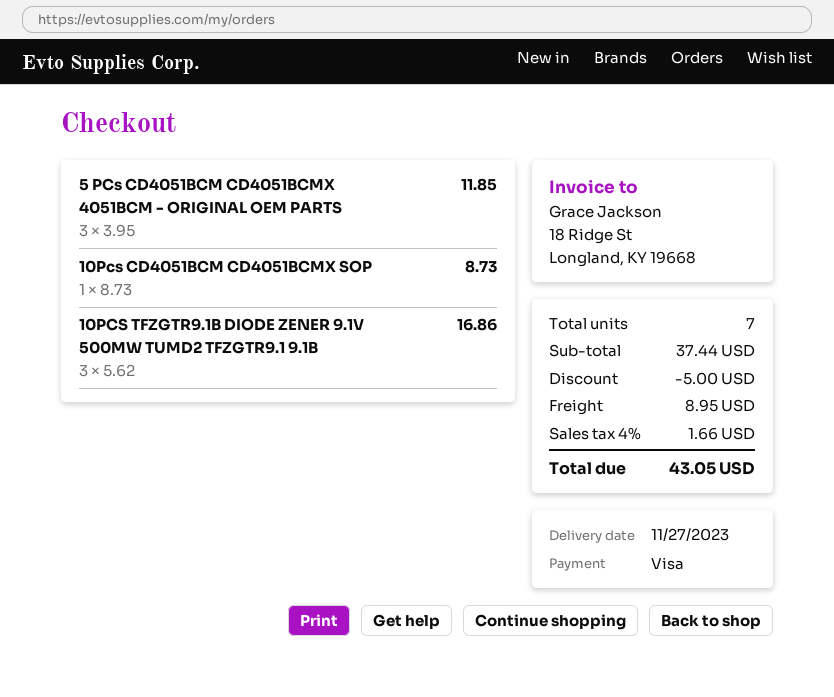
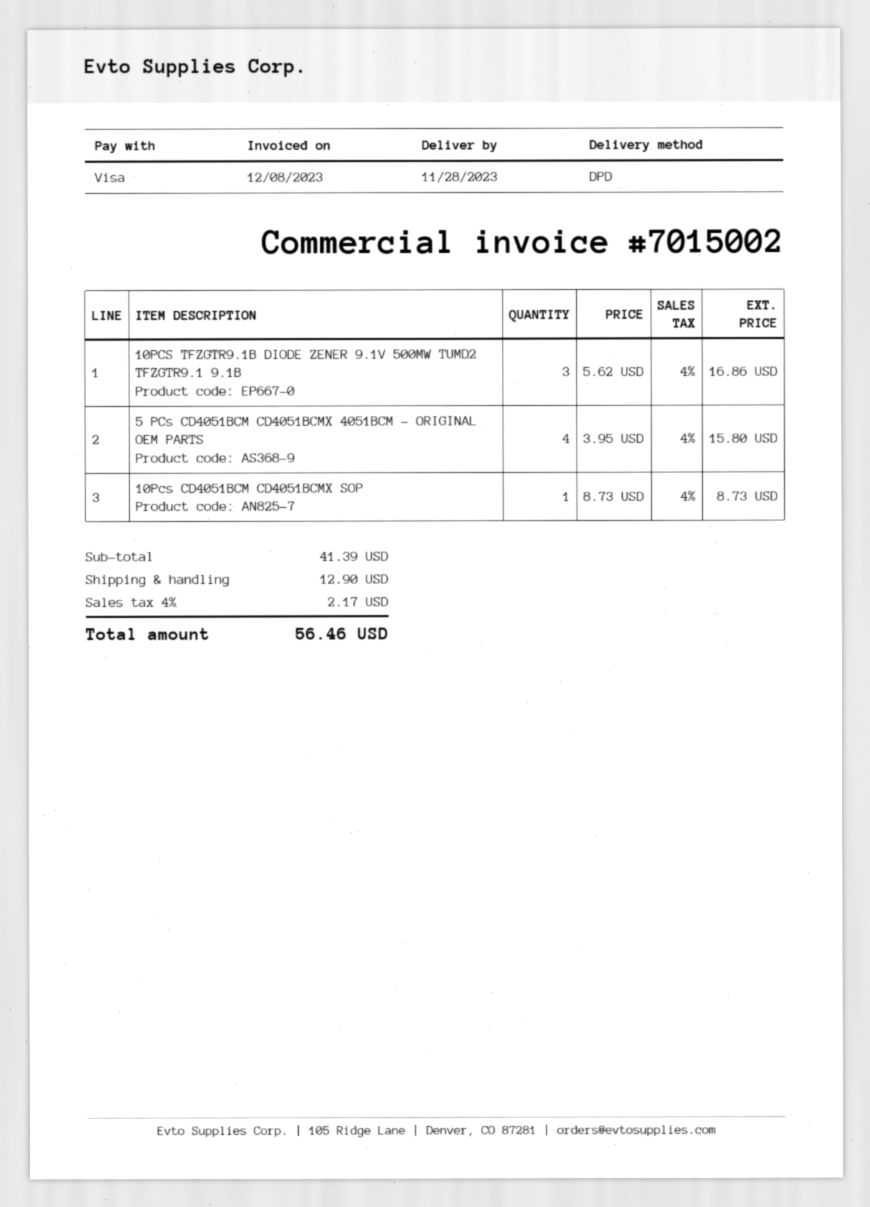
delivery date: 2023-11-27 -> 2023-11-28
5 PCs CD4051BCM CD4051BCMX 4051BCM - ORIGINAL OEM PARTS: 3 x 3.95 = 11.85 -> 4 x 3.95 = 15.80
subtotal: 37.44 -> 41.39
discount: 5.00 -> none
shipping: 8.95 -> 12.90
tax: 4% = 1.66 -> 4% = 2.17
total: 43.05 -> 56.46

